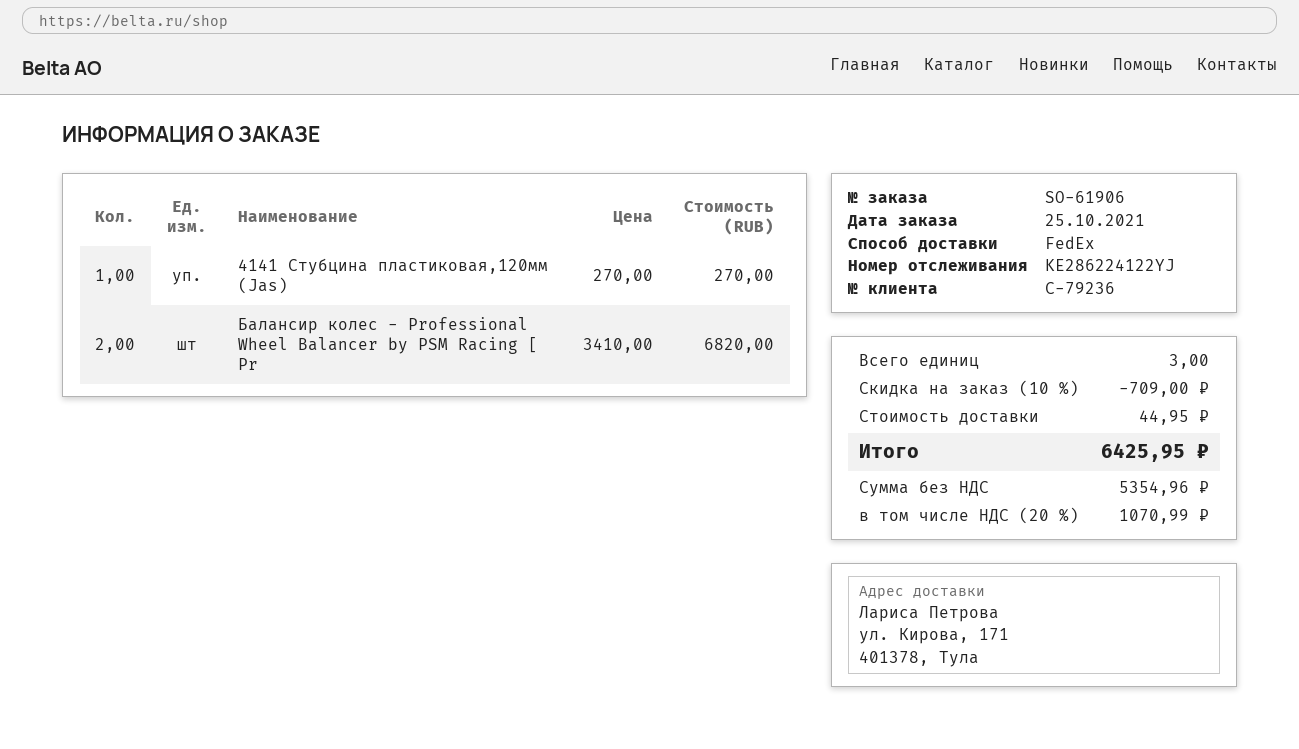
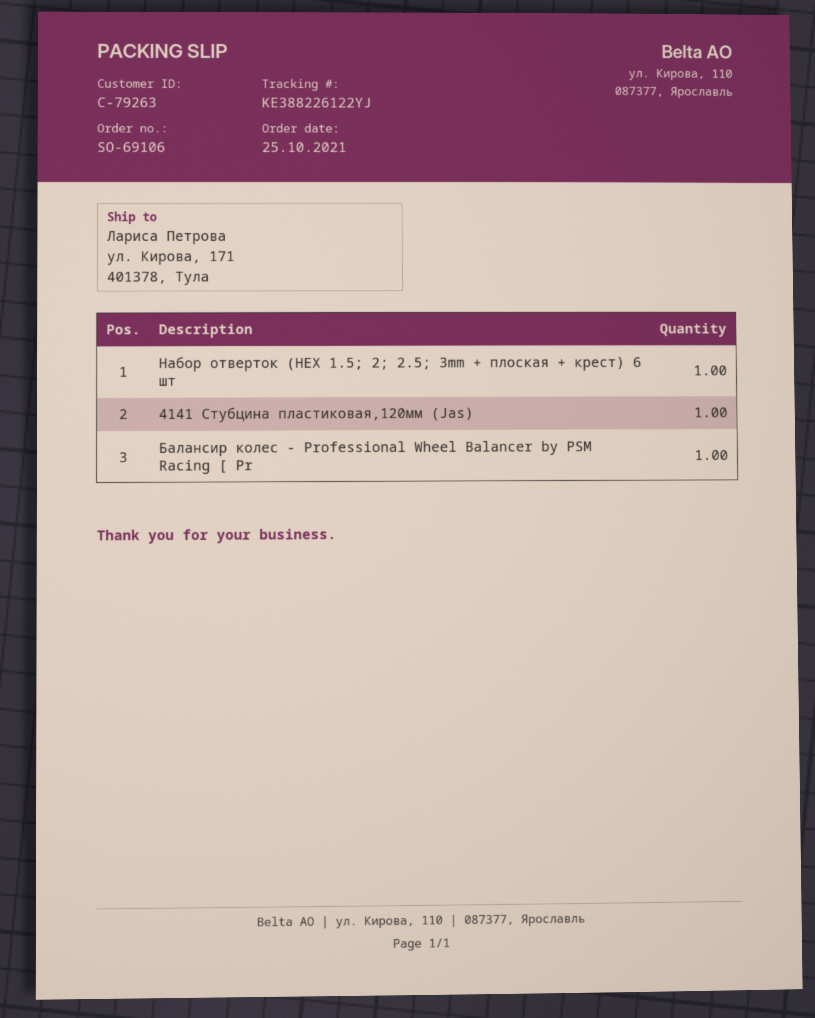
order number: SO-61906 -> SO-69106
customer number: C-79236 -> C-79263
tracking number: KE286224122YJ -> KE388226122YJ
Балансир колес - Professional Wheel Balancer by PSM Racing [ Pr: 2 -> 1
Набор отверток (HEX 1.5; 2; 2.5; 3mm + плоская + крест) 6 шт: none -> 1

